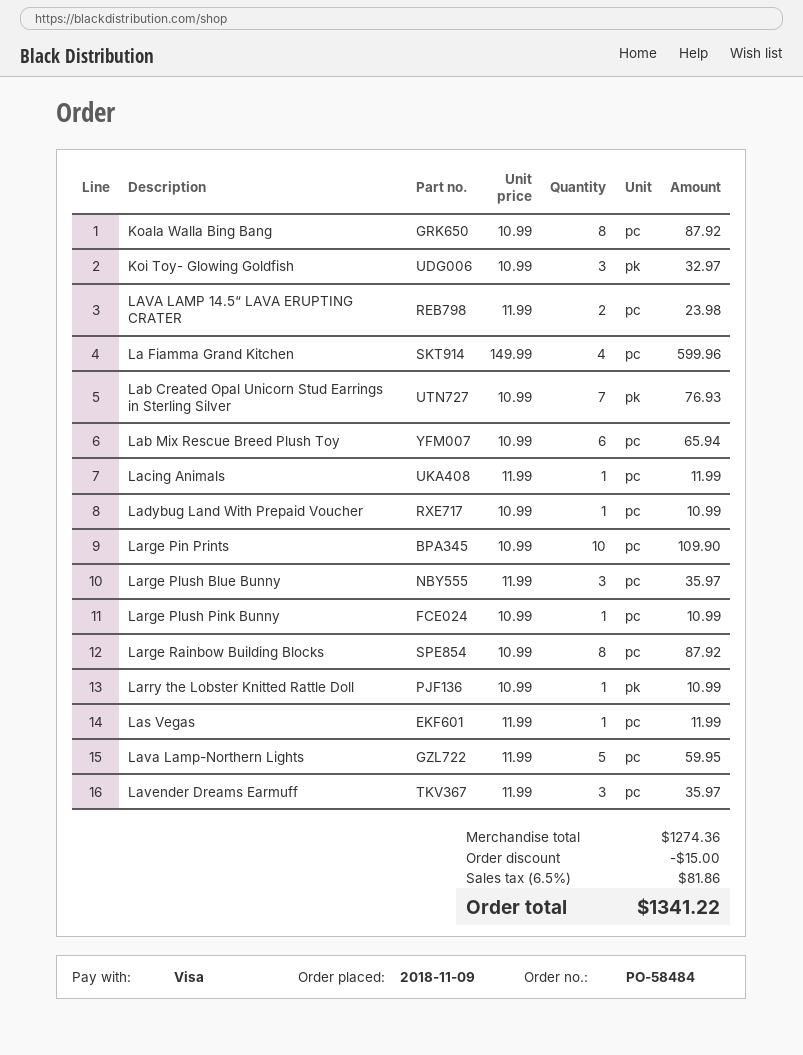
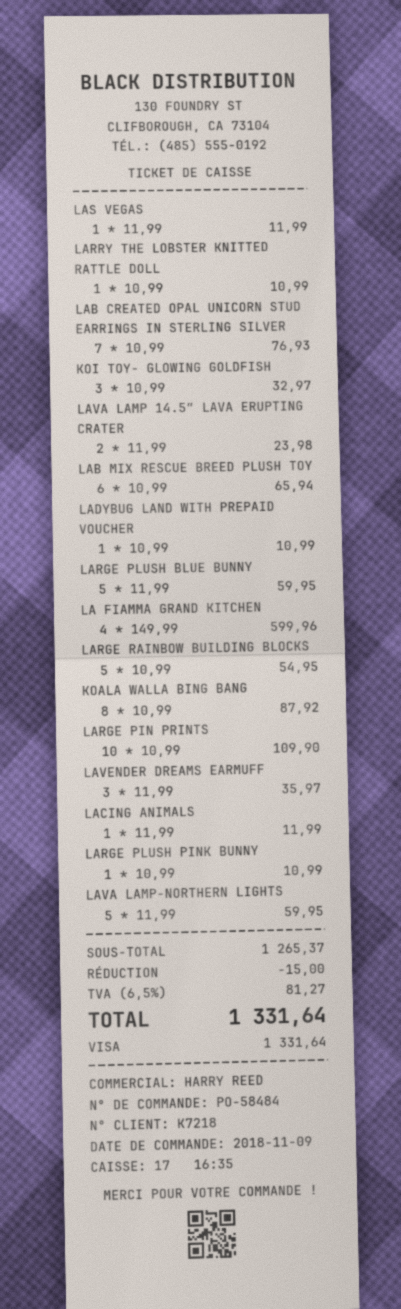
Large Plush Blue Bunny: 3 x 11.99 = 35.97 -> 5 x 11.99 = 59.95
Large Rainbow Building Blocks: 8 x 10.99 = 87.92 -> 5 x 10.99 = 54.95
subtotal: 1274.36 -> 1265.37
tax: 6.5% = 81.86 -> 6.5% = 81.27
total: 1341.22 -> 1331.64

